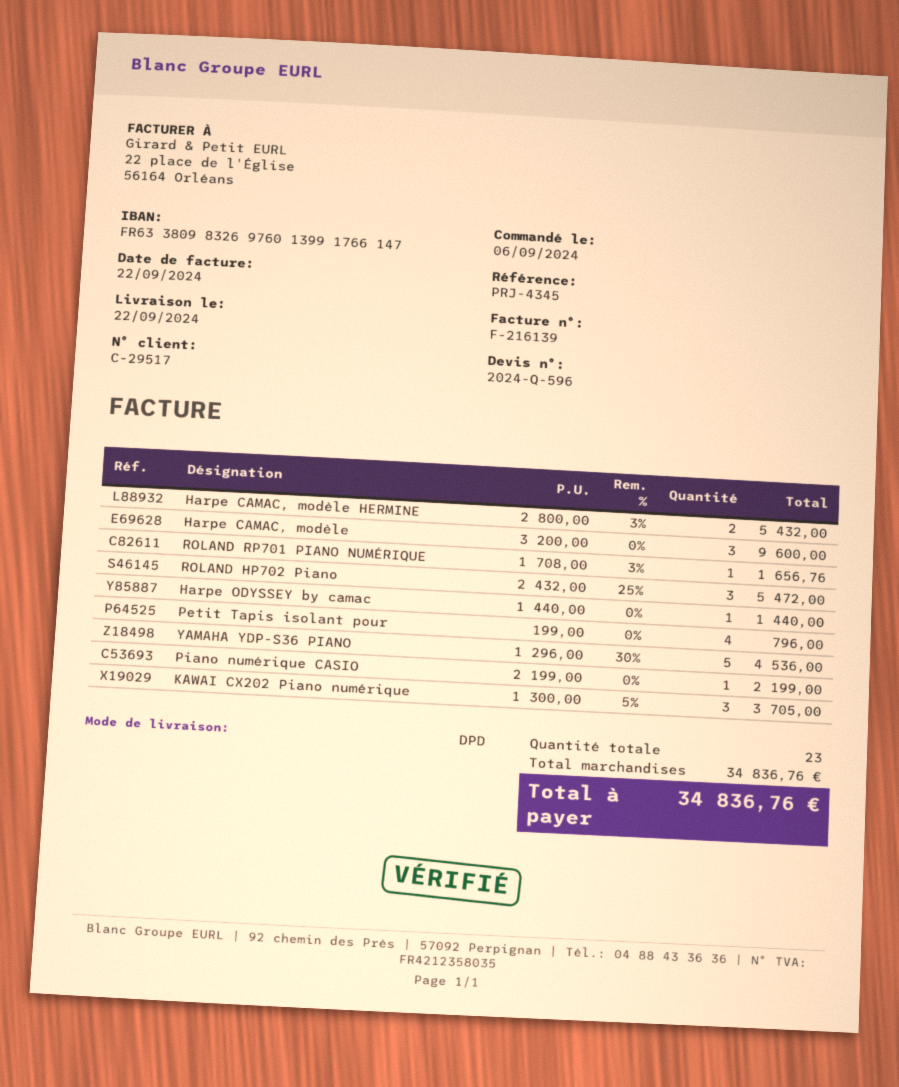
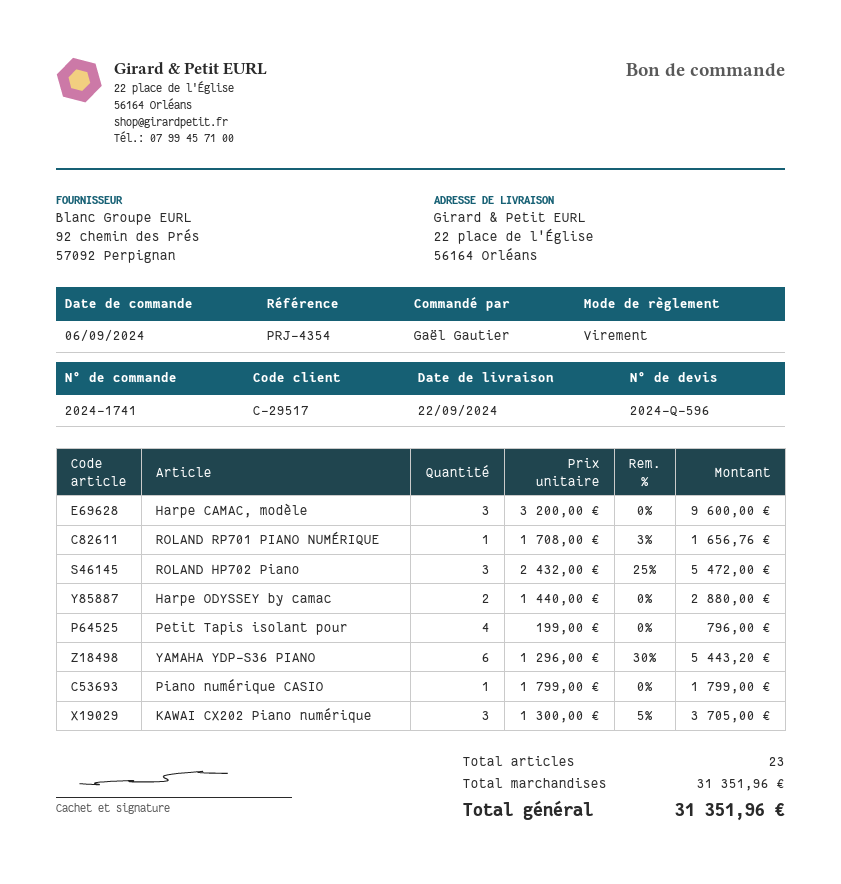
reference: PRJ-4345 -> PRJ-4354
Harpe CAMAC, modèle HERMINE: 2 x 2800.00 - 3% = 5432.00 -> none
Harpe ODYSSEY by camac: 1 x 1440.00 = 1440.00 -> 2 x 1440.00 = 2880.00
YAMAHA YDP-S36 PIANO: 5 x 1296.00 - 30% = 4536.00 -> 6 x 1296.00 - 30% = 5443.20
Piano numérique CASIO: 1 x 2199.00 = 2199.00 -> 1 x 1799.00 = 1799.00
subtotal: 34836.76 -> 31351.96
total: 34836.76 -> 31351.96

